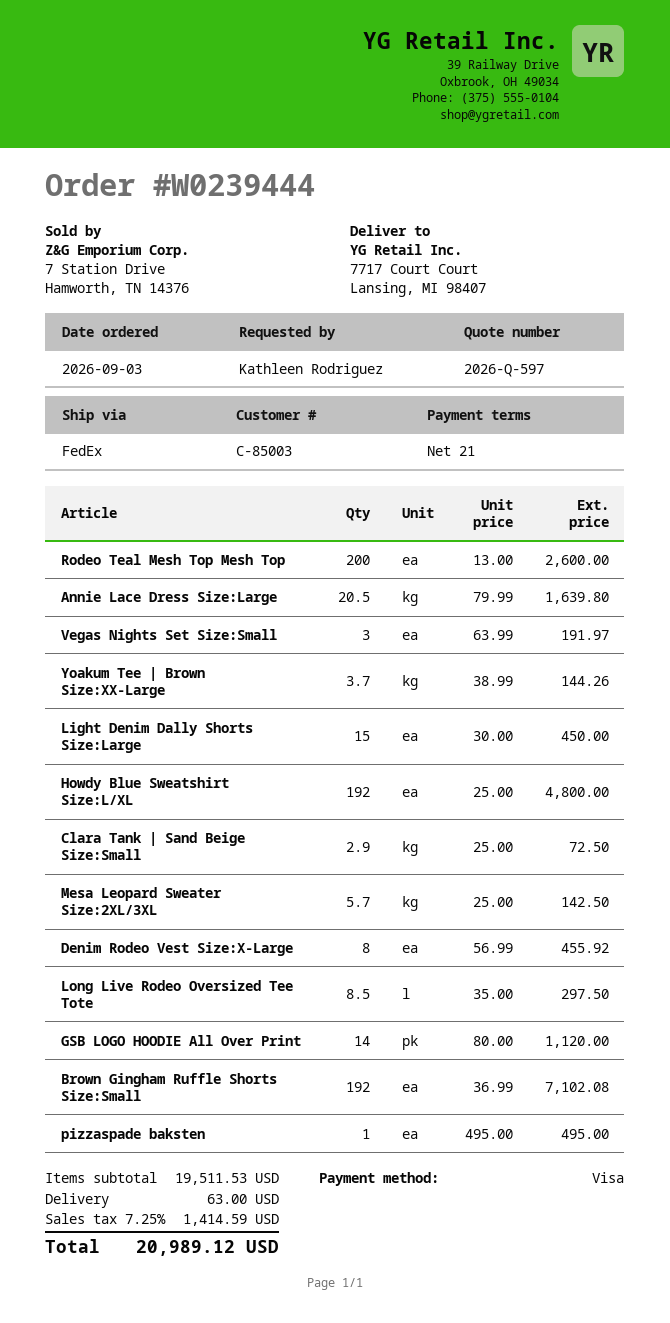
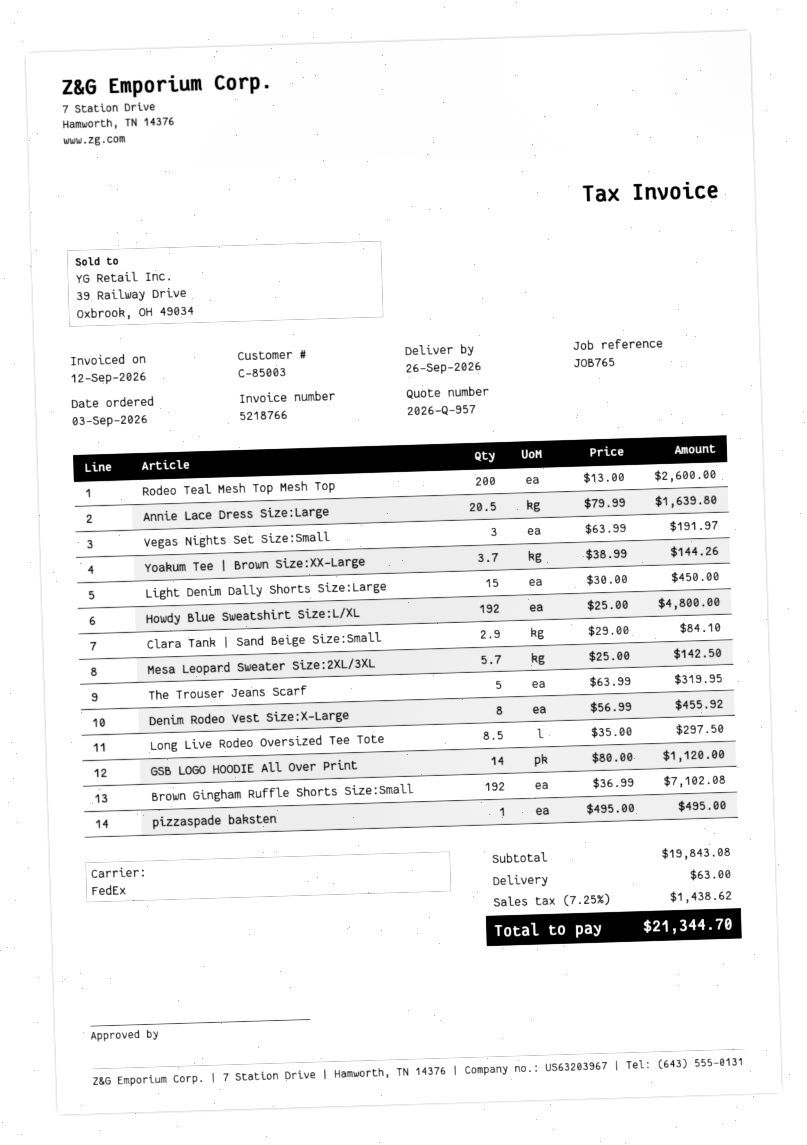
quote number: 2026-Q-597 -> 2026-Q-957
Clara Tank | Sand Beige Size:Small: 2.9 x 25.00 = 72.50 -> 2.9 x 29.00 = 84.10
The Trouser Jeans Scarf: none -> 5 x 63.99 = 319.95
subtotal: 19511.53 -> 19843.08
tax: 7.25% = 1414.59 -> 7.25% = 1438.62
total: 20989.12 -> 21344.70

